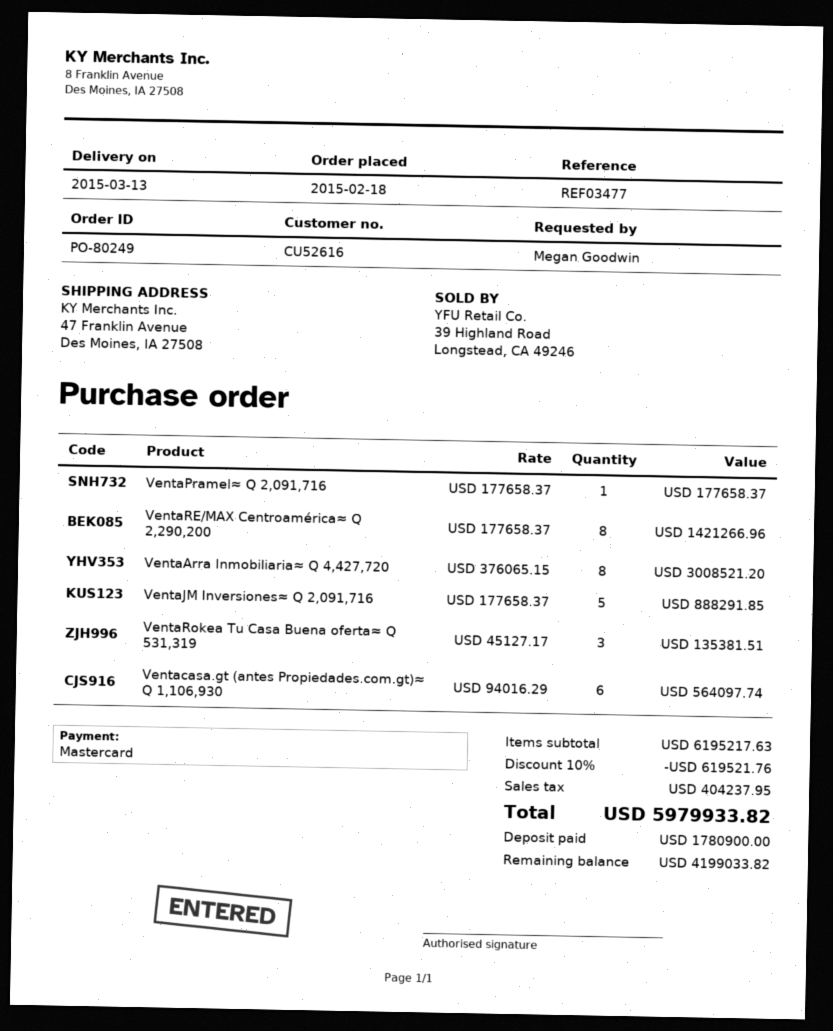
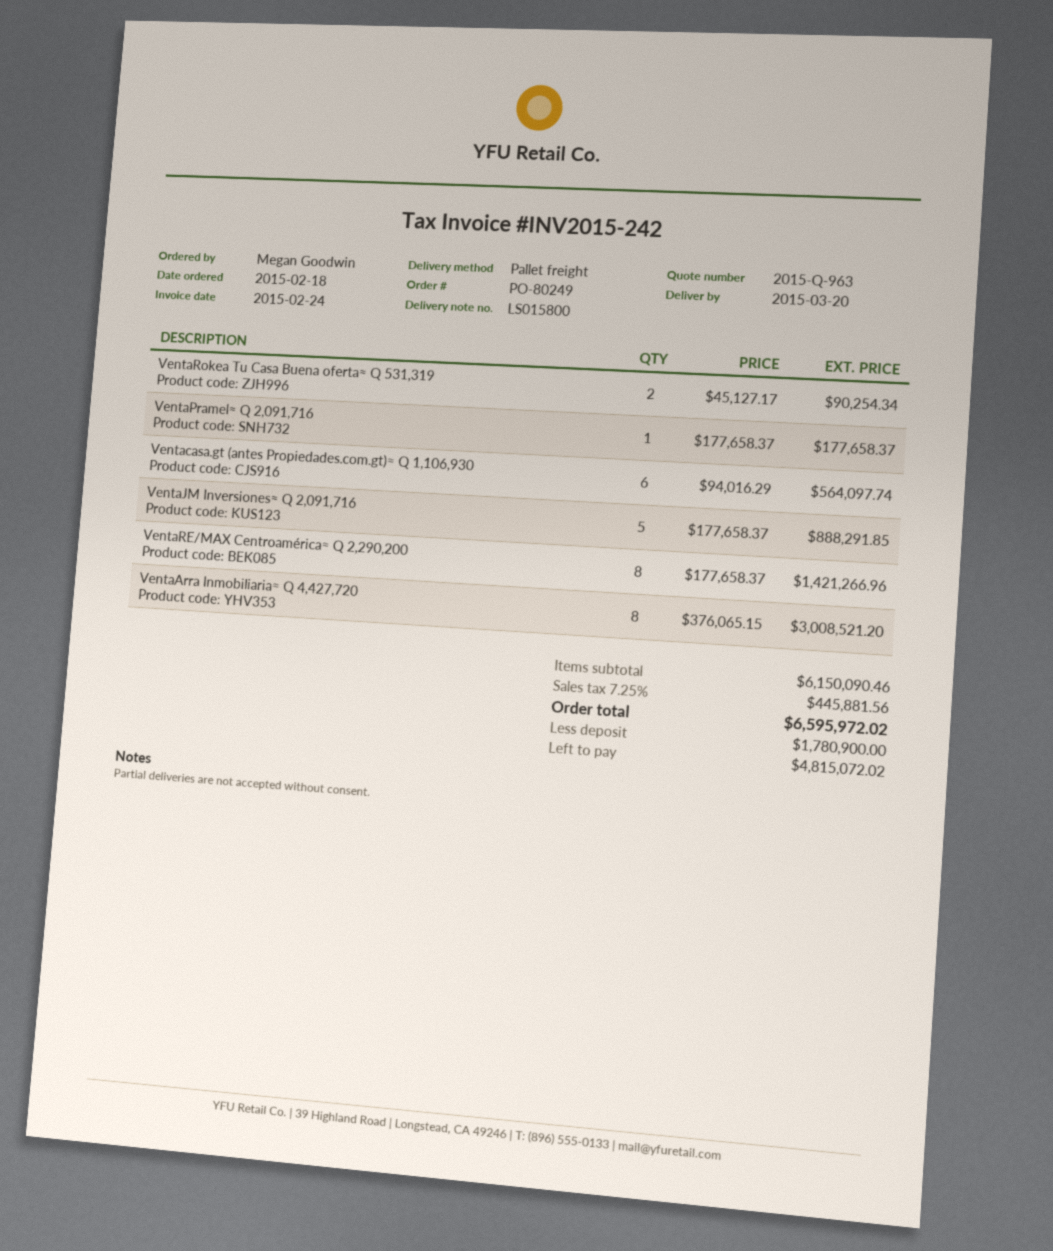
delivery date: 2015-03-13 -> 2015-03-20
VentaRokea Tu Casa Buena oferta≈ Q 531,319: 3 x 45127.17 = 135381.51 -> 2 x 45127.17 = 90254.34
subtotal: 6195217.63 -> 6150090.46
discount: 10% = 619521.76 -> none
tax: 404237.95 -> 445881.56
total: 5979933.82 -> 6595972.02
balance: 4199033.82 -> 4815072.02

